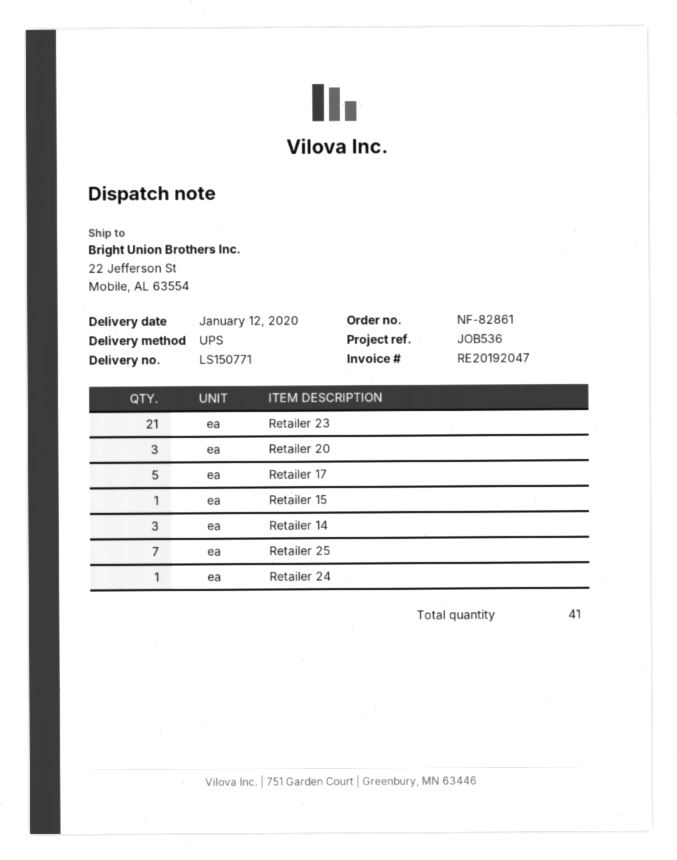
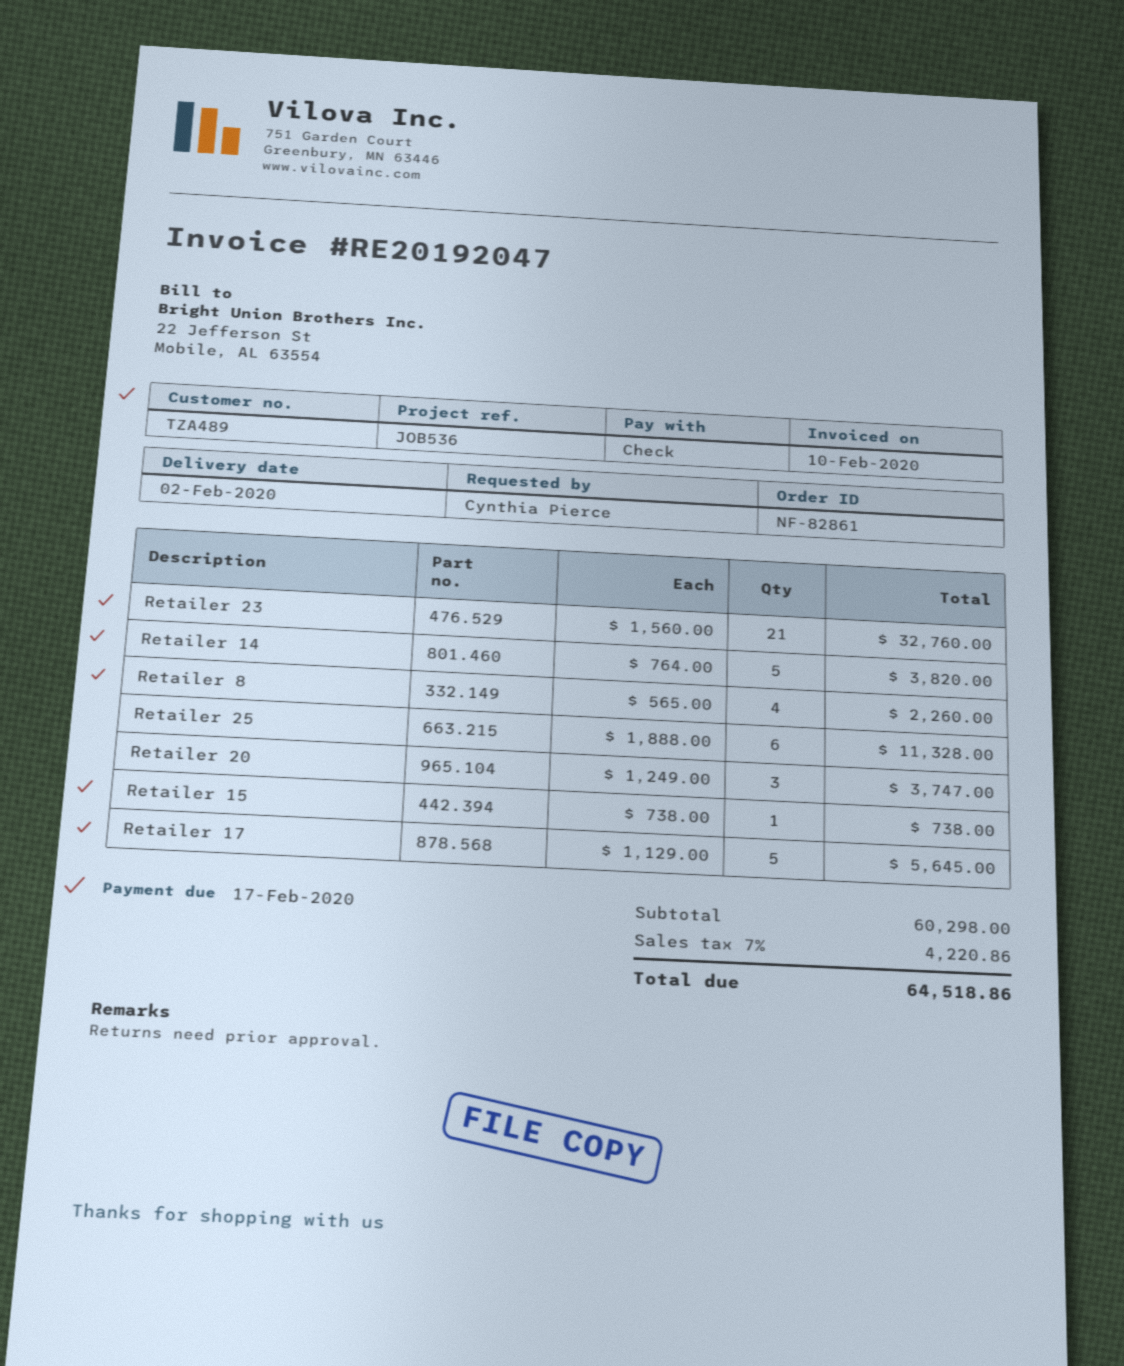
delivery date: 2020-01-12 -> 2020-02-02
Retailer 14: 3 -> 5
Retailer 25: 7 -> 6
Retailer 24: 1 -> none
Retailer 8: none -> 4

